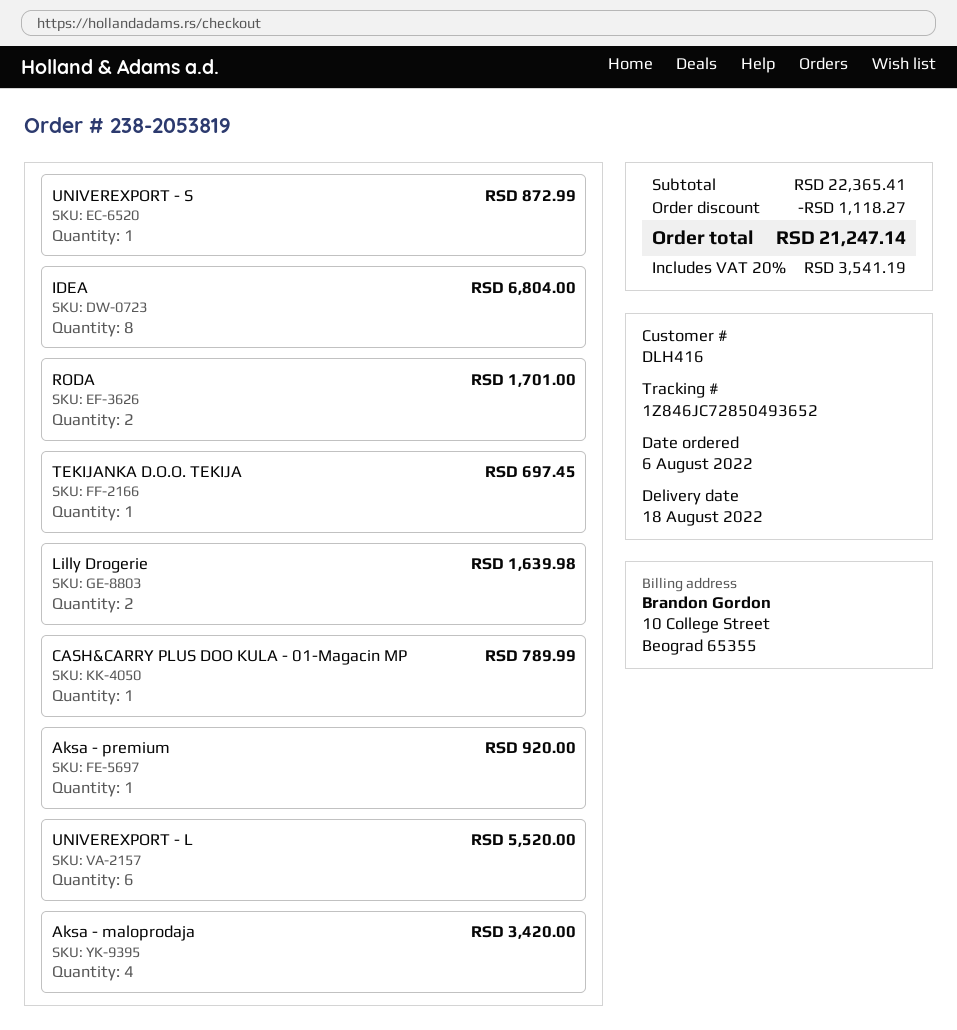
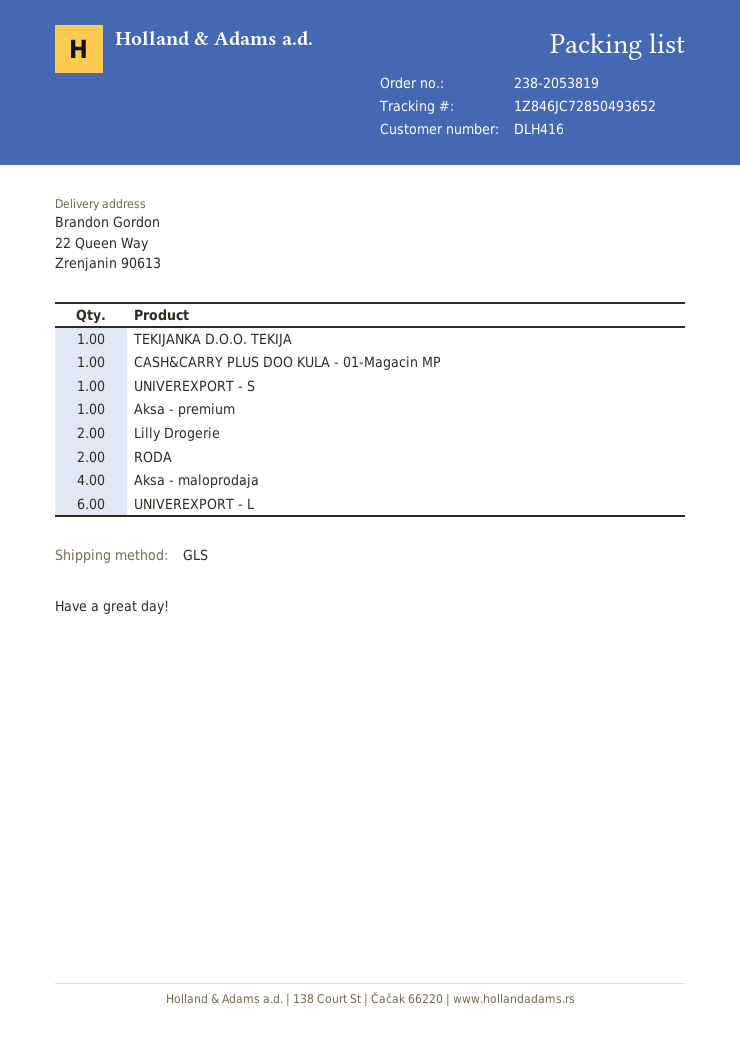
IDEA: 8 -> none

